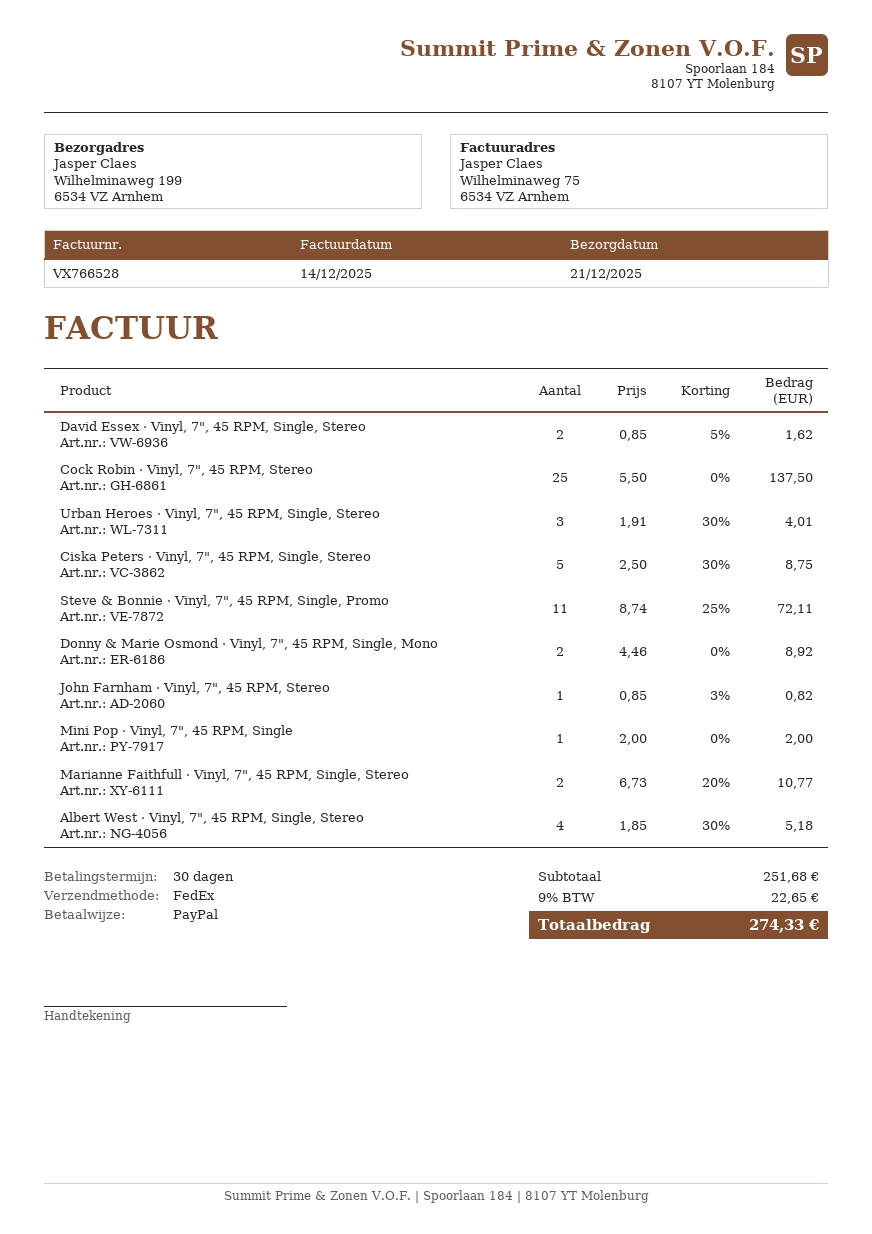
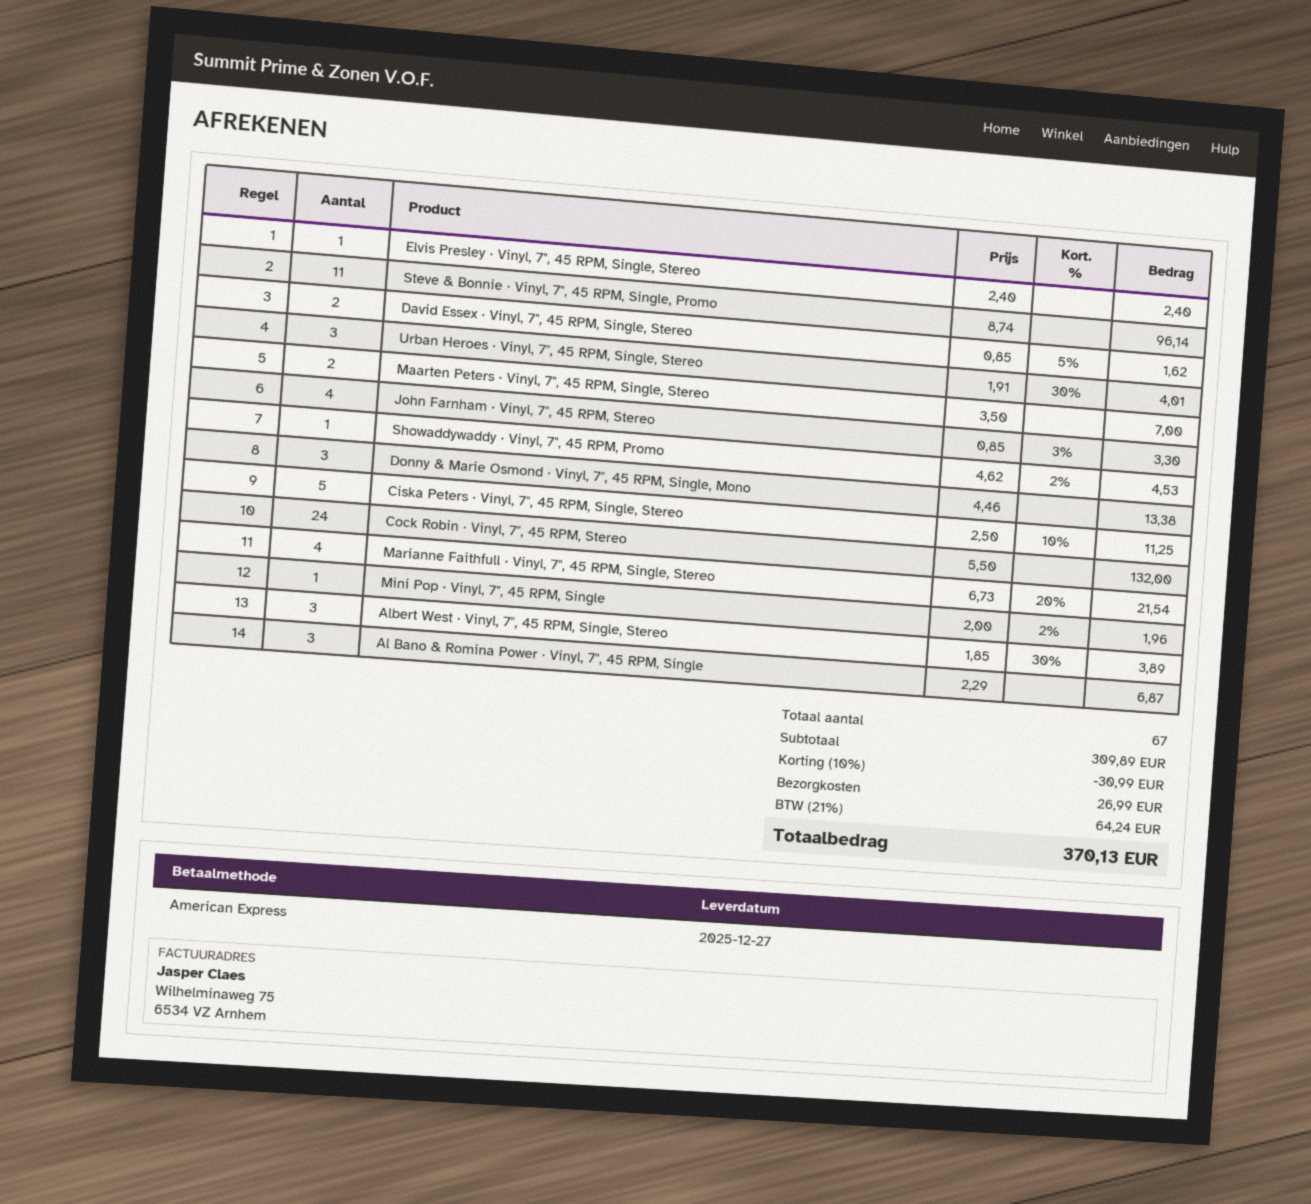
delivery date: 2025-12-21 -> 2025-12-27
payment method: PayPal -> American Express
Cock Robin · Vinyl, 7", 45 RPM, Stereo: 25 x 5.50 = 137.50 -> 24 x 5.50 = 132.00
Ciska Peters · Vinyl, 7", 45 RPM, Single, Stereo: 5 x 2.50 - 30% = 8.75 -> 5 x 2.50 - 10% = 11.25
Steve & Bonnie · Vinyl, 7", 45 RPM, Single, Promo: 11 x 8.74 - 25% = 72.11 -> 11 x 8.74 = 96.14
Donny & Marie Osmond · Vinyl, 7", 45 RPM, Single, Mono: 2 x 4.46 = 8.92 -> 3 x 4.46 = 13.38
John Farnham · Vinyl, 7", 45 RPM, Stereo: 1 x 0.85 - 3% = 0.82 -> 4 x 0.85 - 3% = 3.30
Mini Pop · Vinyl, 7", 45 RPM, Single: 1 x 2.00 = 2.00 -> 1 x 2.00 - 2% = 1.96
Marianne Faithfull · Vinyl, 7", 45 RPM, Single, Stereo: 2 x 6.73 - 20% = 10.77 -> 4 x 6.73 - 20% = 21.54
Albert West · Vinyl, 7", 45 RPM, Single, Stereo: 4 x 1.85 - 30% = 5.18 -> 3 x 1.85 - 30% = 3.89
Elvis Presley · Vinyl, 7", 45 RPM, Single, Stereo: none -> 1 x 2.40 = 2.40
Maarten Peters · Vinyl, 7", 45 RPM, Single, Stereo: none -> 2 x 3.50 = 7.00
Showaddywaddy · Vinyl, 7", 45 RPM, Promo: none -> 1 x 4.62 - 2% = 4.53
Al Bano & Romina Power · Vinyl, 7", 45 RPM, Single: none -> 3 x 2.29 = 6.87
subtotal: 251.68 -> 309.89
discount: none -> 10% = 30.99
shipping: none -> 26.99
tax: 9% = 22.65 -> 21% = 64.24
total: 274.33 -> 370.13

